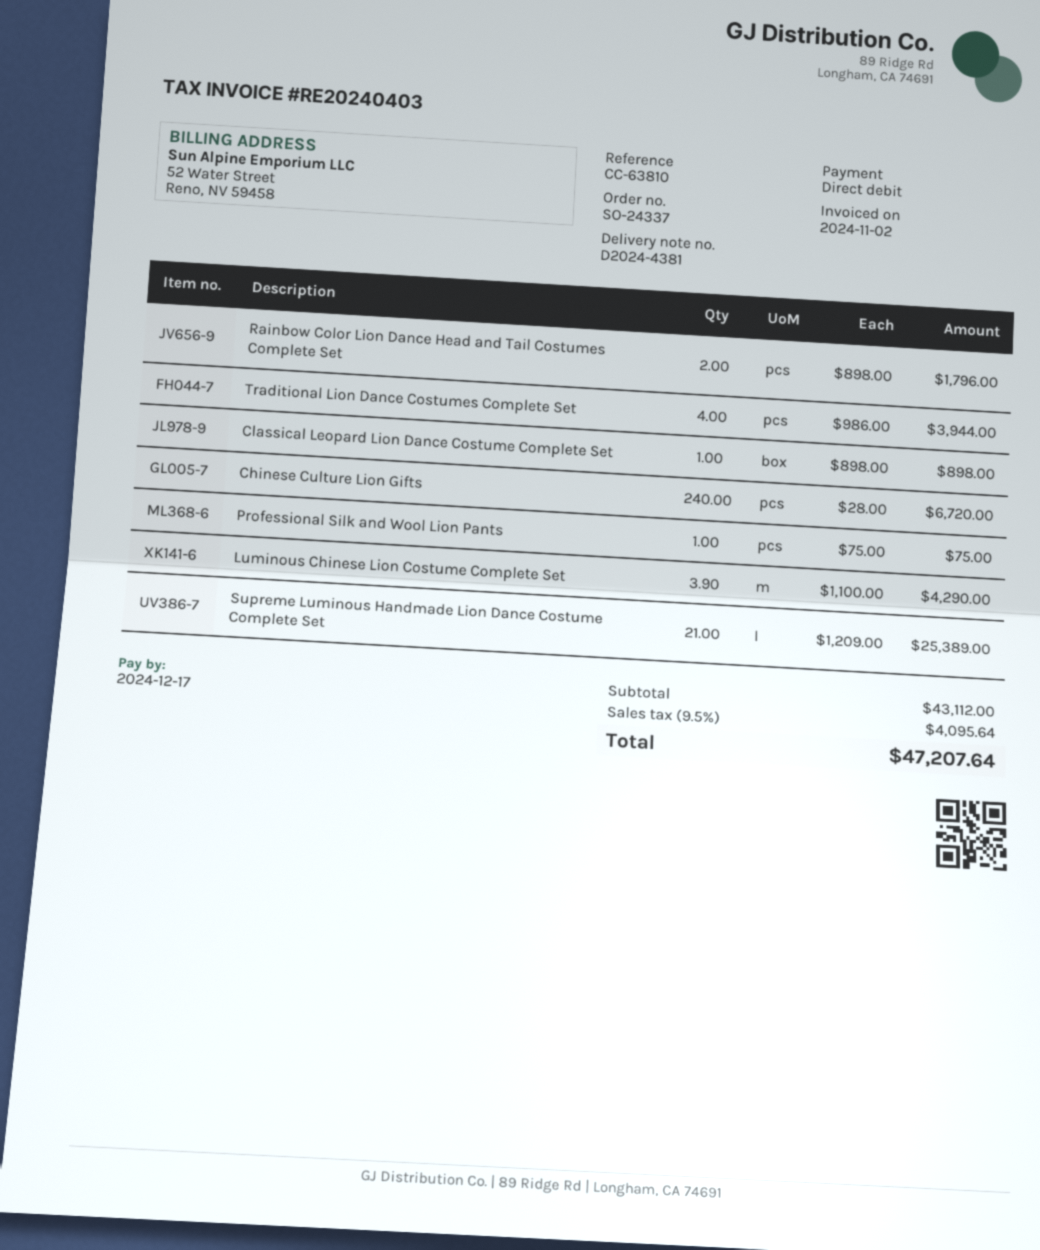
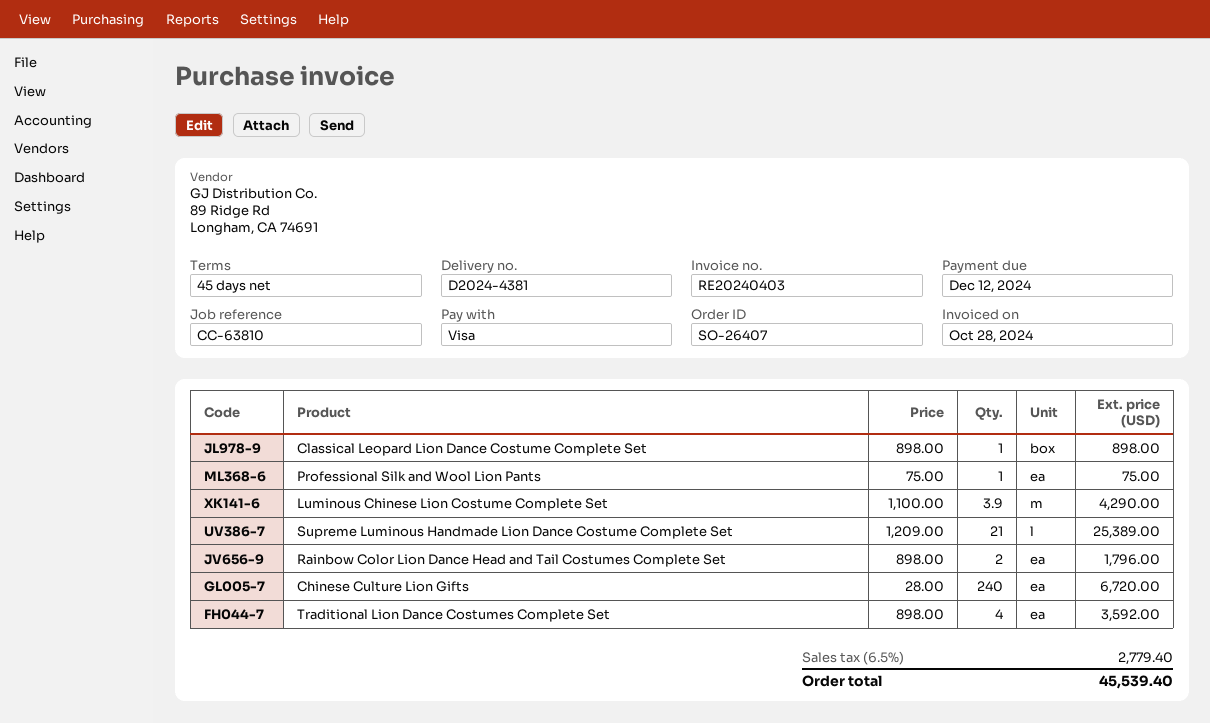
order number: SO-24337 -> SO-26407
invoice date: 2024-11-02 -> 2024-10-28
due date: 2024-12-17 -> 2024-12-12
payment method: direct debit -> Visa
Traditional Lion Dance Costumes Complete Set: 4 x 986.00 = 3944.00 -> 4 x 898.00 = 3592.00
tax: 9.5% = 4095.64 -> 6.5% = 2779.40
total: 47207.64 -> 45539.40

